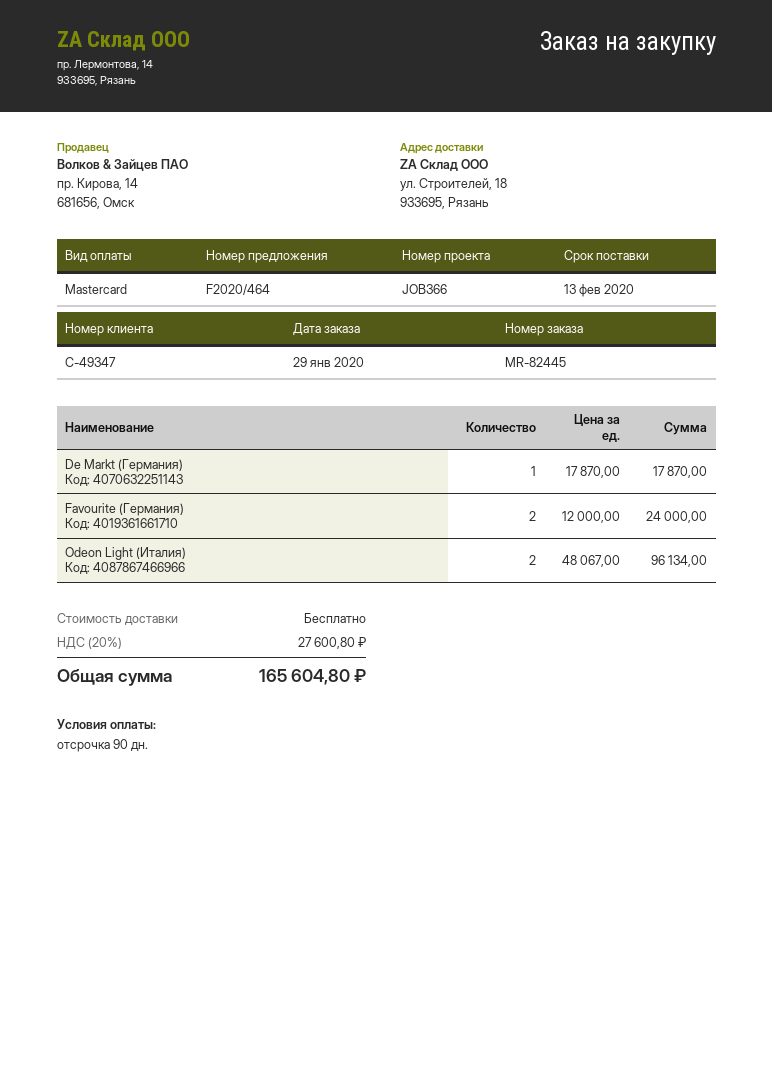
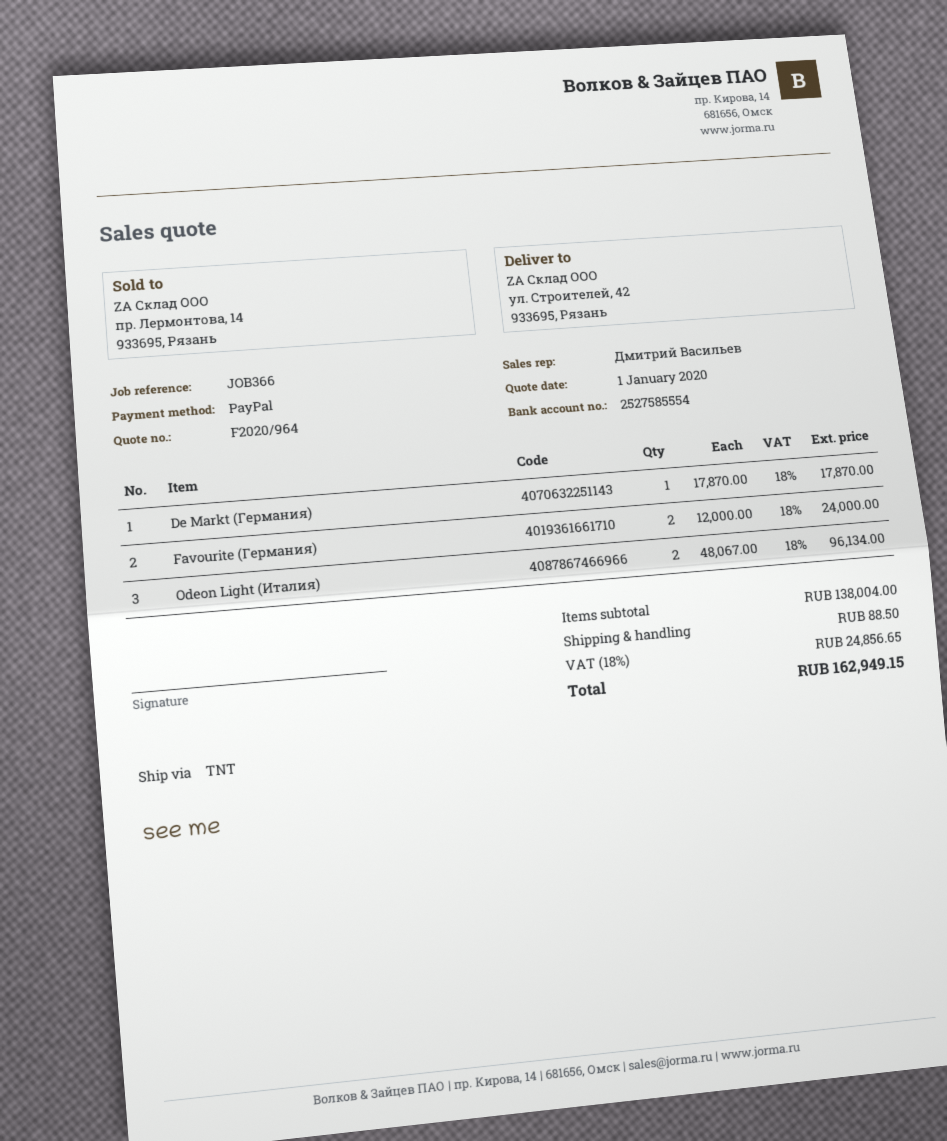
quote number: F2020/464 -> F2020/964
payment method: Mastercard -> PayPal
ship to: ул. Строителей, 18, 933695, Рязань -> ул. Строителей, 42, 933695, Рязань
shipping: 0.00 -> 88.50
tax: 20% = 27600.80 -> 18% = 24856.65
total: 165604.80 -> 162949.15

